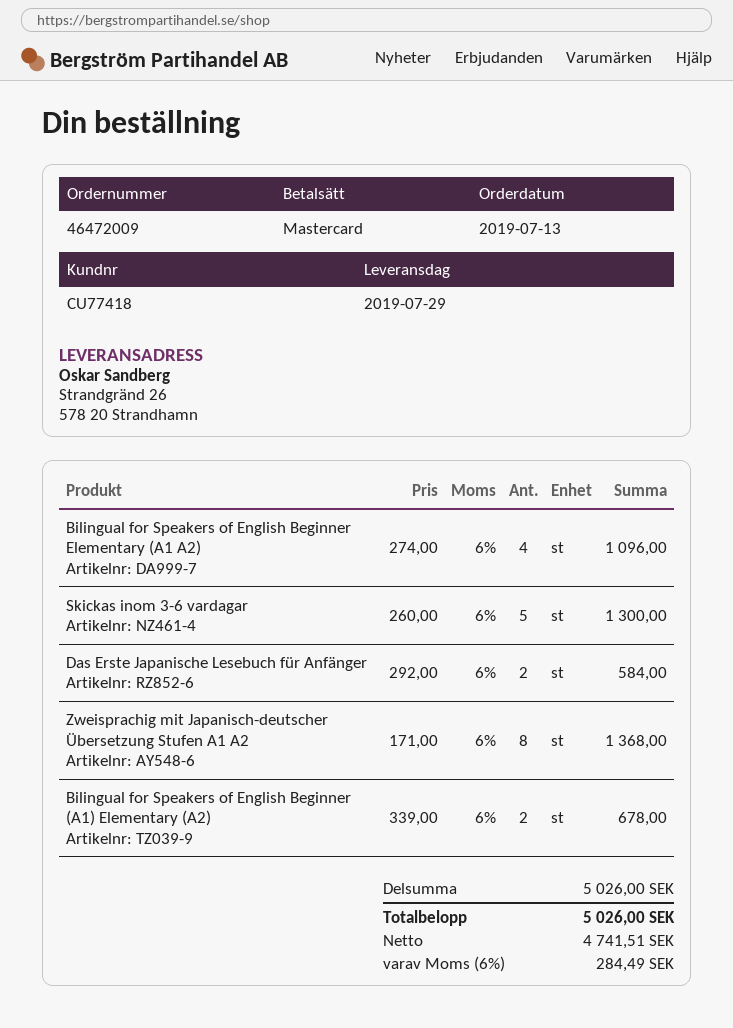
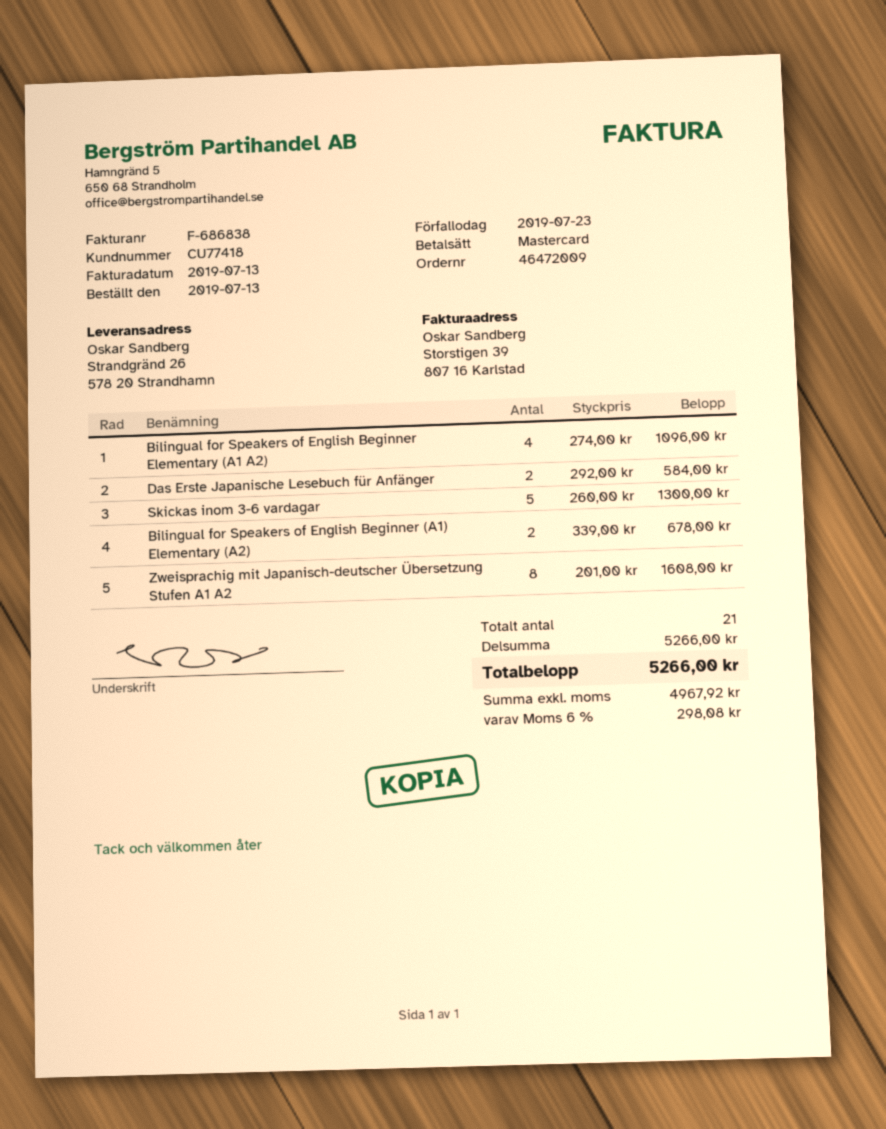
Zweisprachig mit Japanisch-deutscher Übersetzung Stufen A1 A2: 8 x 171.00 = 1368.00 -> 8 x 201.00 = 1608.00
subtotal: 5026.00 -> 5266.00
net: 4741.51 -> 4967.92
tax: 6% = 284.49 -> 6% = 298.08
total: 5026.00 -> 5266.00

